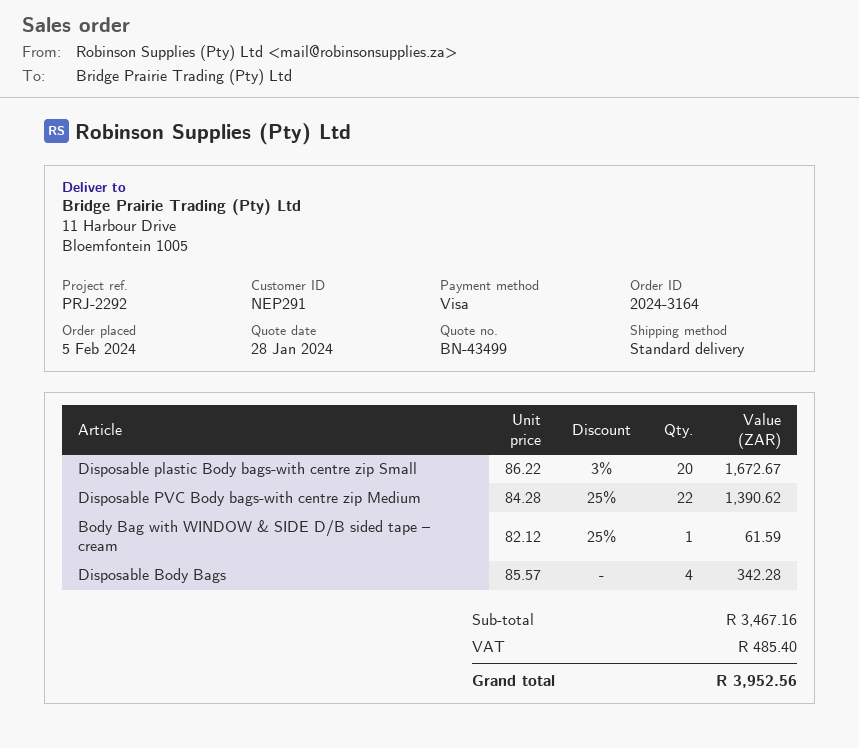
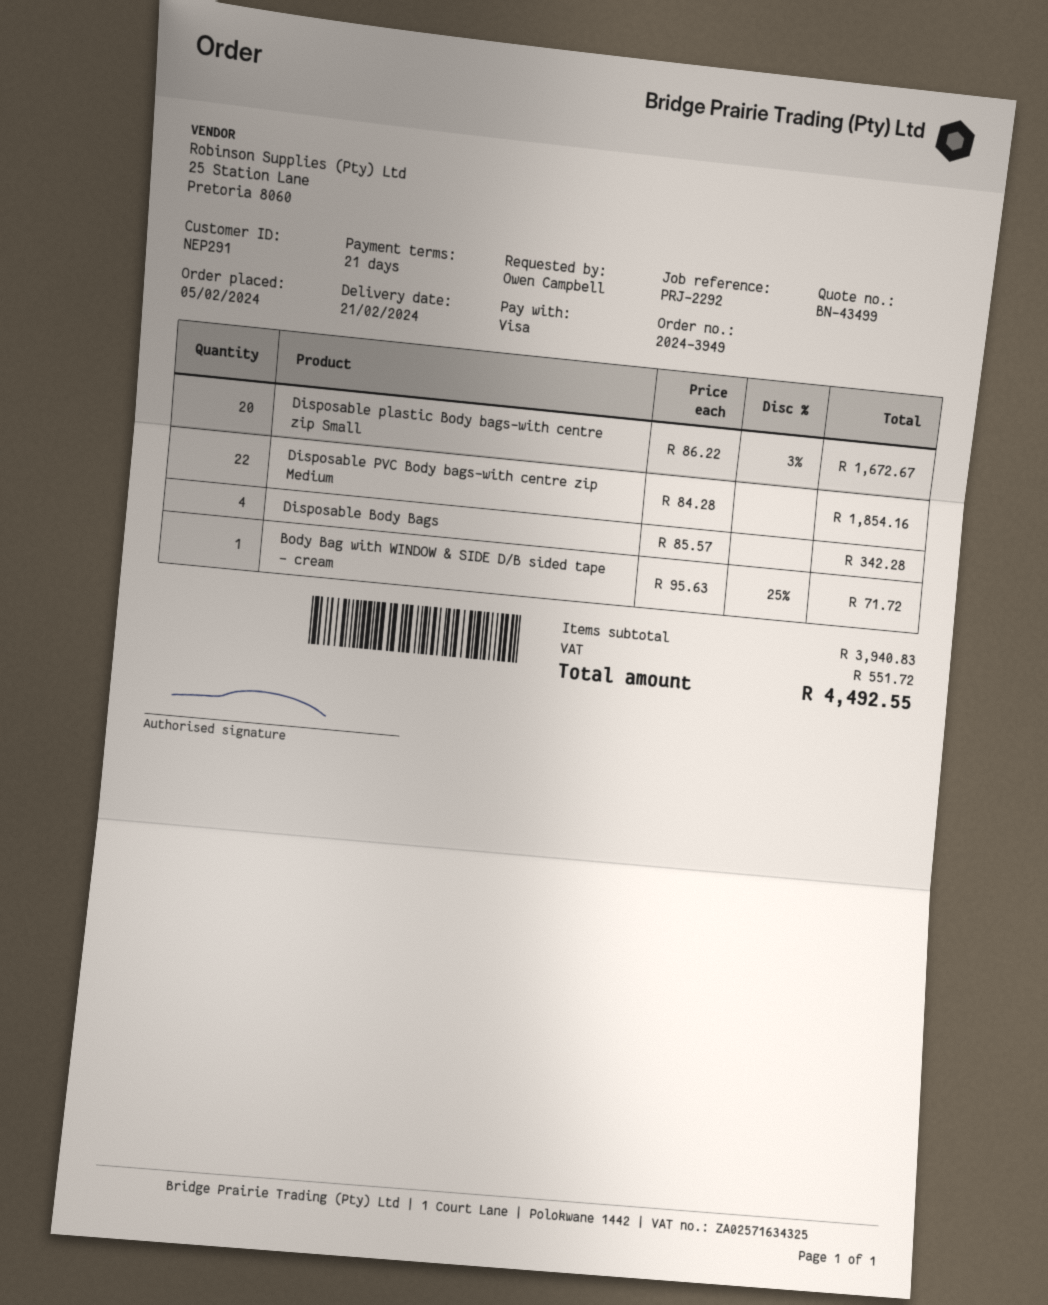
order number: 2024-3164 -> 2024-3949
Disposable PVC Body bags-with centre zip Medium: 22 x 84.28 - 25% = 1390.62 -> 22 x 84.28 = 1854.16
Body Bag with WINDOW & SIDE D/B sided tape – cream: 1 x 82.12 - 25% = 61.59 -> 1 x 95.63 - 25% = 71.72
subtotal: 3467.16 -> 3940.83
tax: 485.40 -> 551.72
total: 3952.56 -> 4492.55

